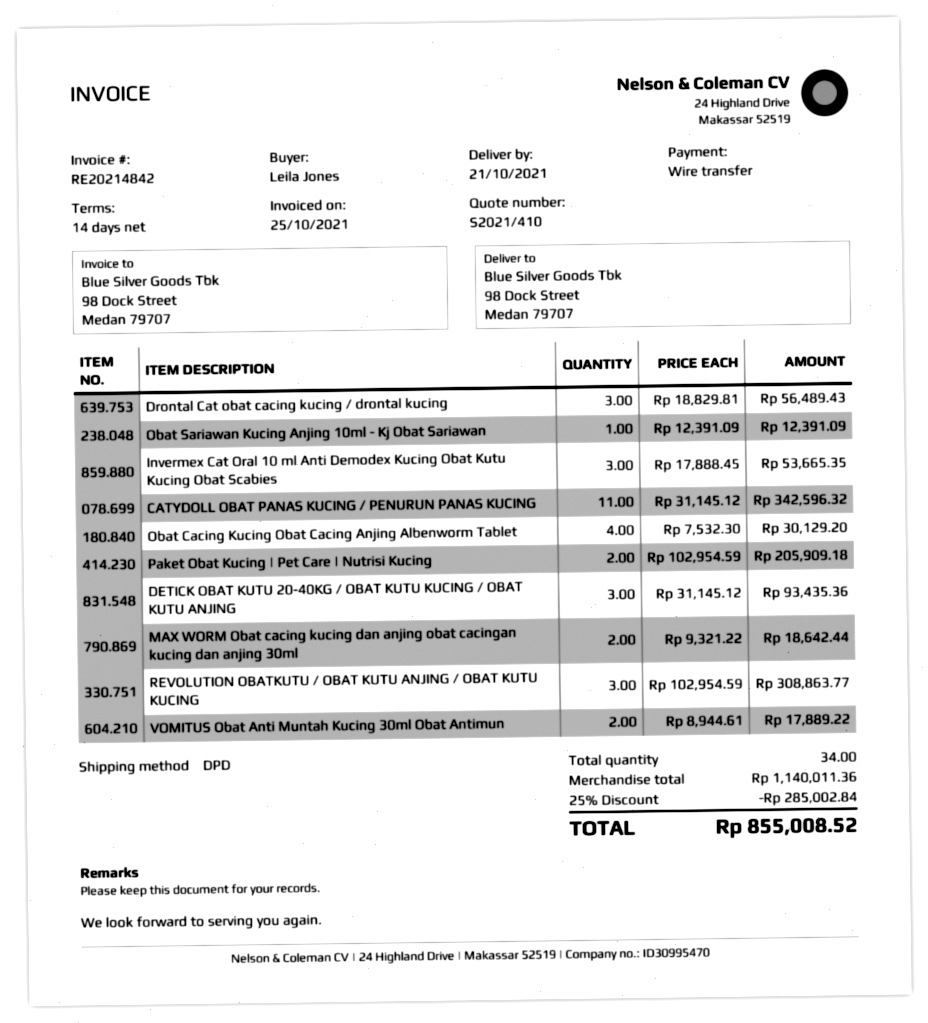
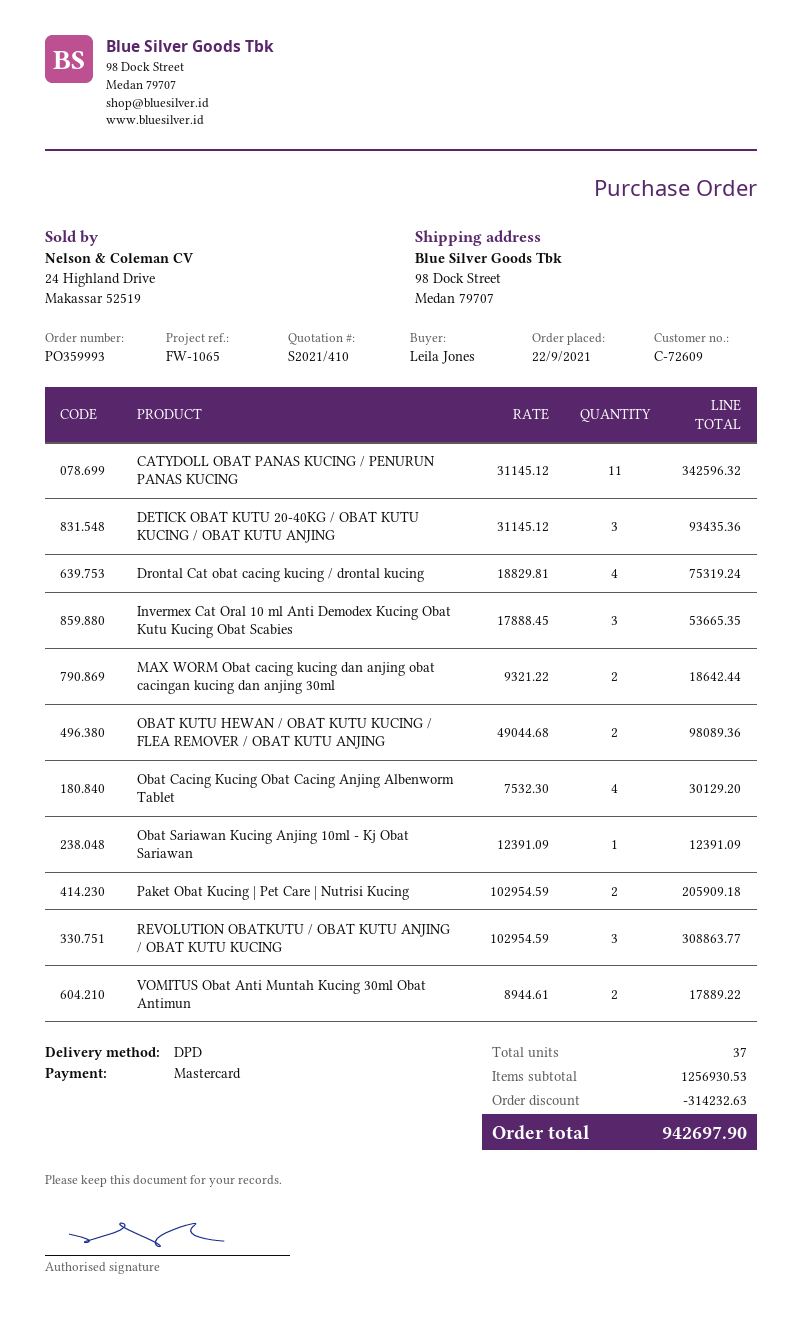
payment method: bank transfer -> Mastercard
Drontal Cat obat cacing kucing / drontal kucing: 3 x 18829.81 = 56489.43 -> 4 x 18829.81 = 75319.24
OBAT KUTU HEWAN / OBAT KUTU KUCING / FLEA REMOVER / OBAT KUTU ANJING: none -> 2 x 49044.68 = 98089.36
total quantity: 34 -> 37
subtotal: 1140011.36 -> 1256930.53
discount: 285002.84 -> 314232.63
total: 855008.52 -> 942697.90

